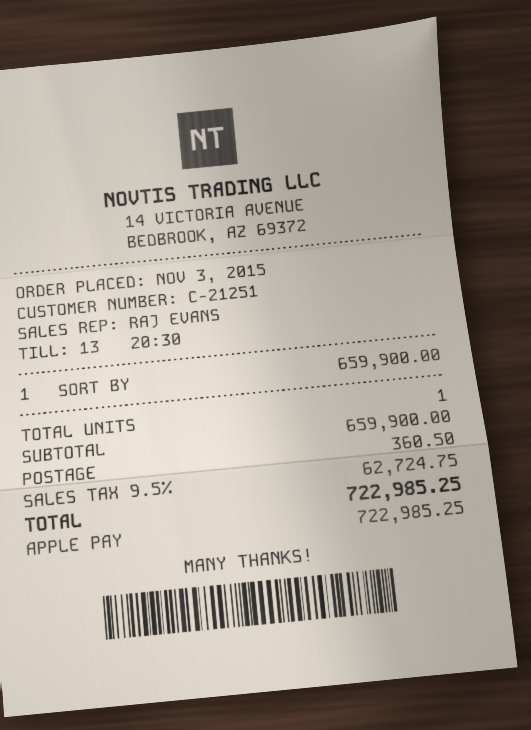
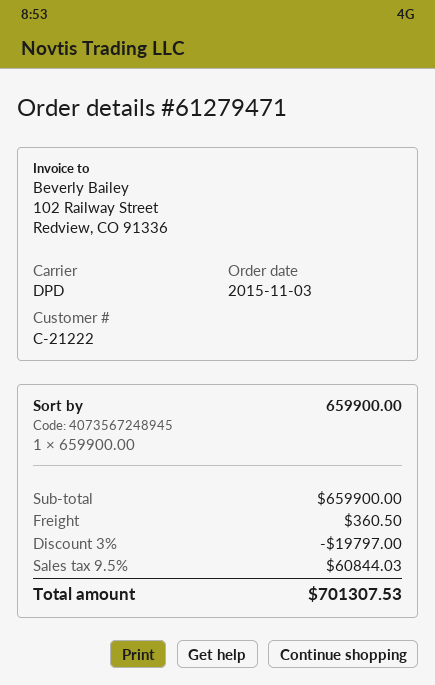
customer number: C-21251 -> C-21222
discount: none -> 3% = 19797.00
tax: 9.5% = 62724.75 -> 9.5% = 60844.03
total: 722985.25 -> 701307.53

